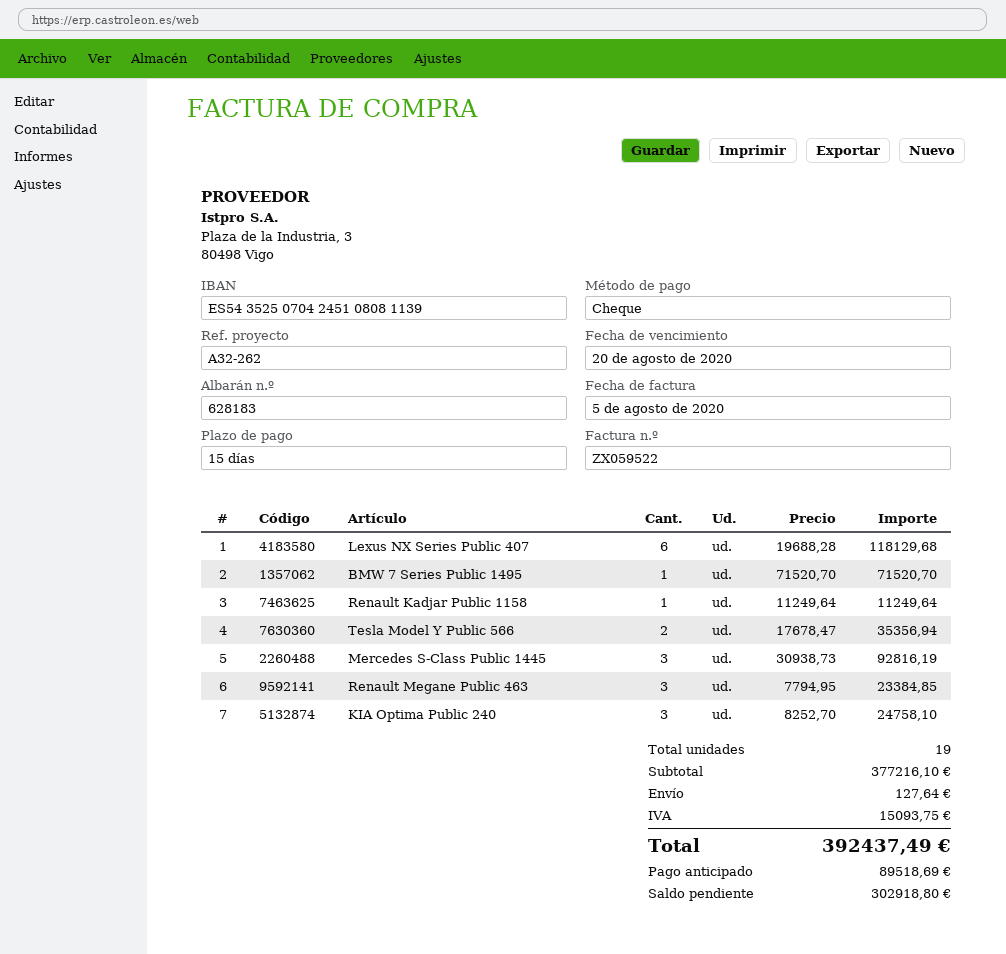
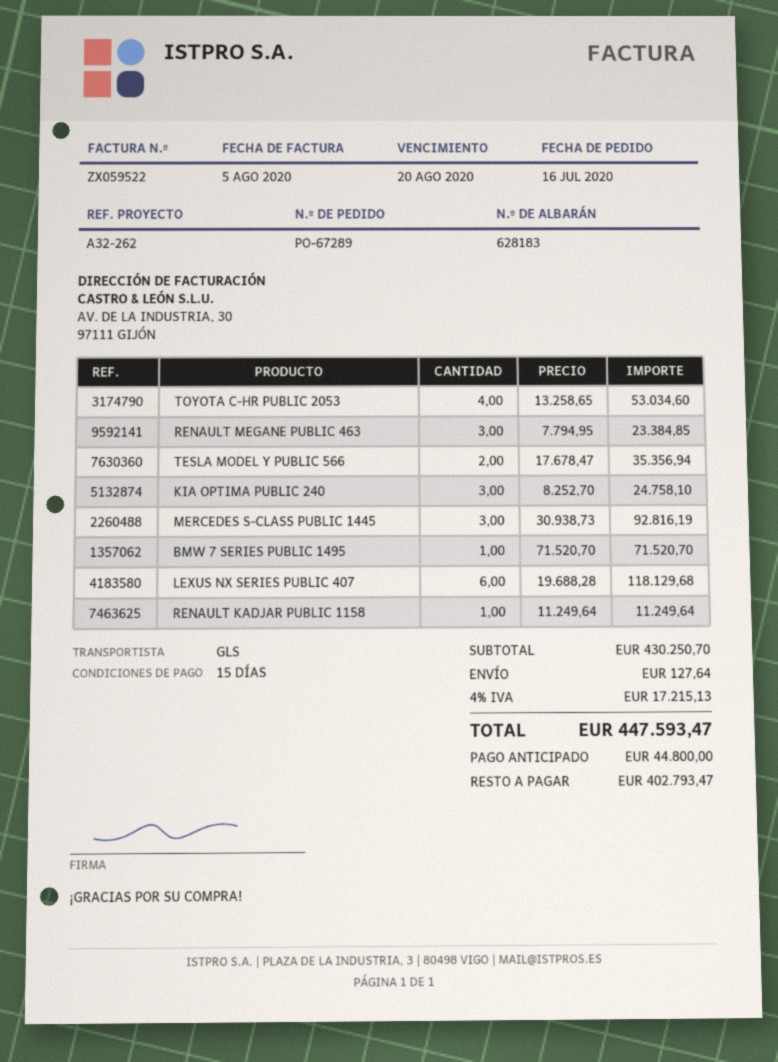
TOYOTA C-HR PUBLIC 2053: none -> 4 x 13258.65 = 53034.60
subtotal: 377216.10 -> 430250.70
tax: 15093.75 -> 17215.13
total: 392437.49 -> 447593.47
deposit: 89518.69 -> 44800.00
balance: 302918.80 -> 402793.47

